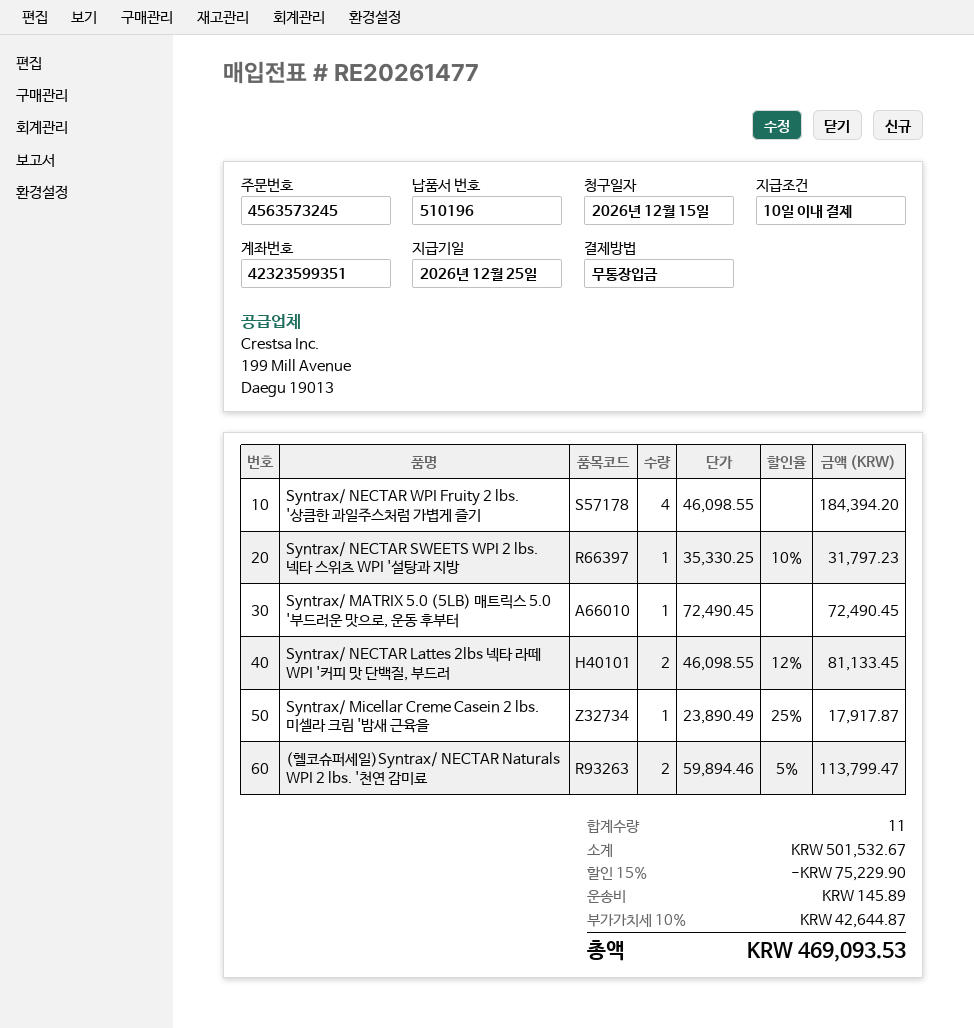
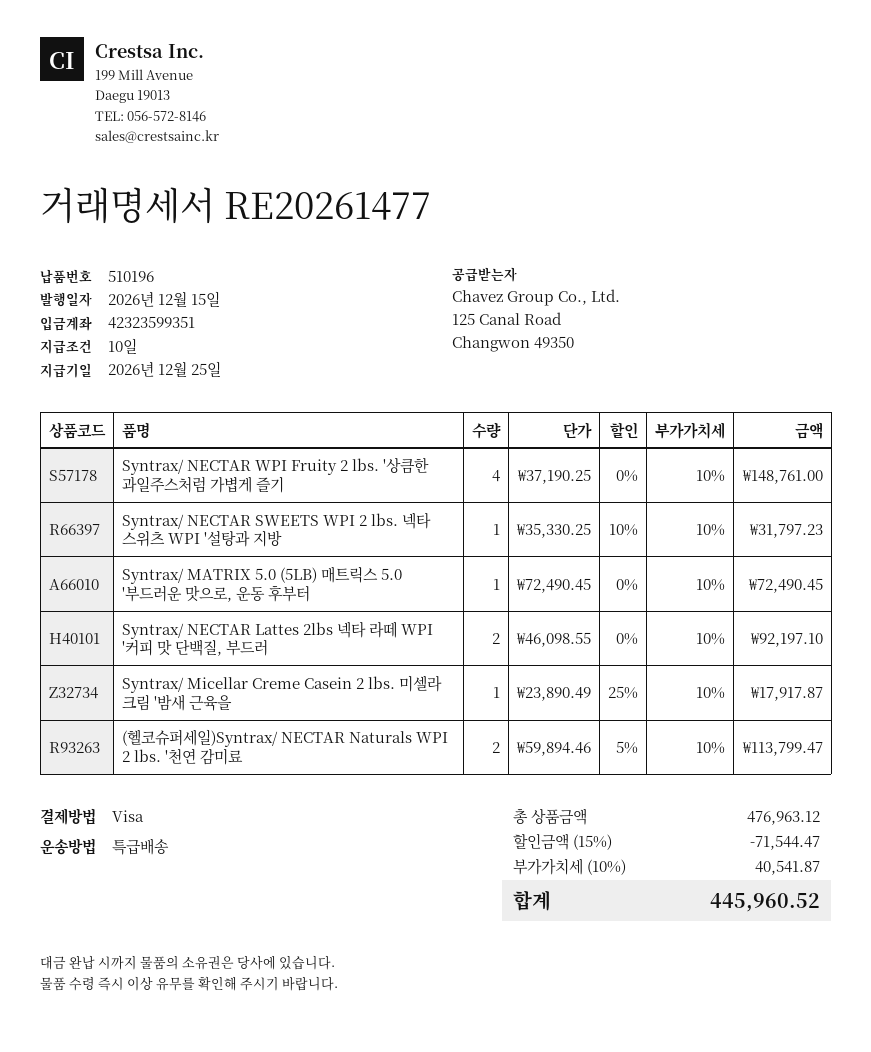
payment method: bank transfer -> Visa
Syntrax/ NECTAR WPI Fruity 2 lbs. '상큼한 과일주스처럼 가볍게 즐기: 4 x 46098.55 = 184394.20 -> 4 x 37190.25 = 148761.00
Syntrax/ NECTAR Lattes 2lbs 넥타 라떼 WPI '커피 맛 단백질, 부드러: 2 x 46098.55 - 12% = 81133.45 -> 2 x 46098.55 = 92197.10
subtotal: 501532.67 -> 476963.12
discount: 15% = 75229.90 -> 15% = 71544.47
shipping: 145.89 -> none
tax: 10% = 42644.87 -> 10% = 40541.87
total: 469093.53 -> 445960.52

